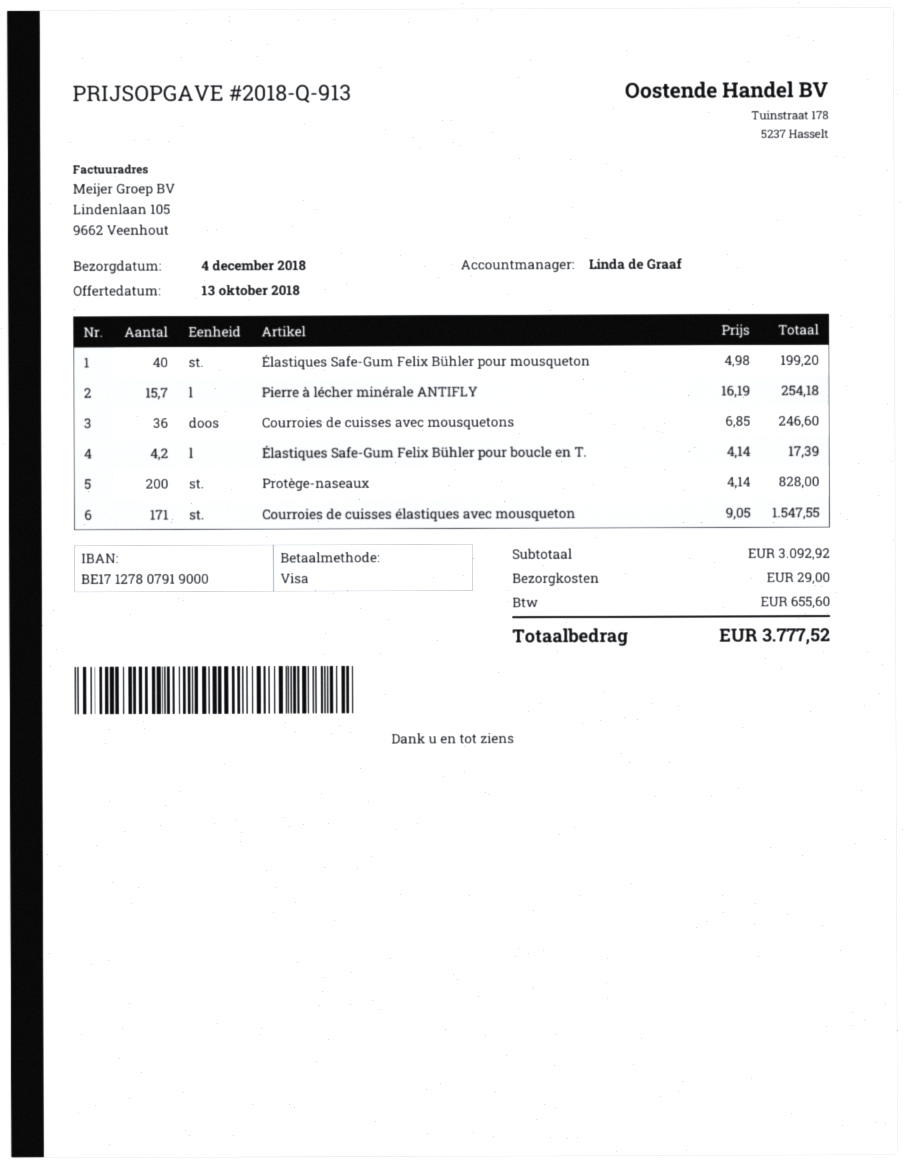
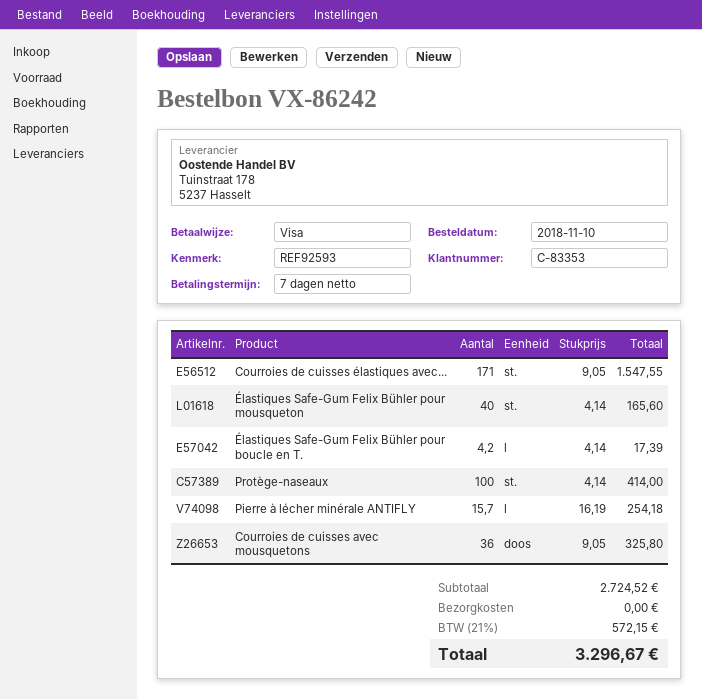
Élastiques Safe-Gum Felix Bühler pour mousqueton: 40 x 4.98 = 199.20 -> 40 x 4.14 = 165.60
Courroies de cuisses avec mousquetons: 36 x 6.85 = 246.60 -> 36 x 9.05 = 325.80
Protège-naseaux: 200 x 4.14 = 828.00 -> 100 x 4.14 = 414.00
subtotal: 3092.92 -> 2724.52
shipping: 29.00 -> 0.00
tax: 655.60 -> 572.15
total: 3777.52 -> 3296.67

